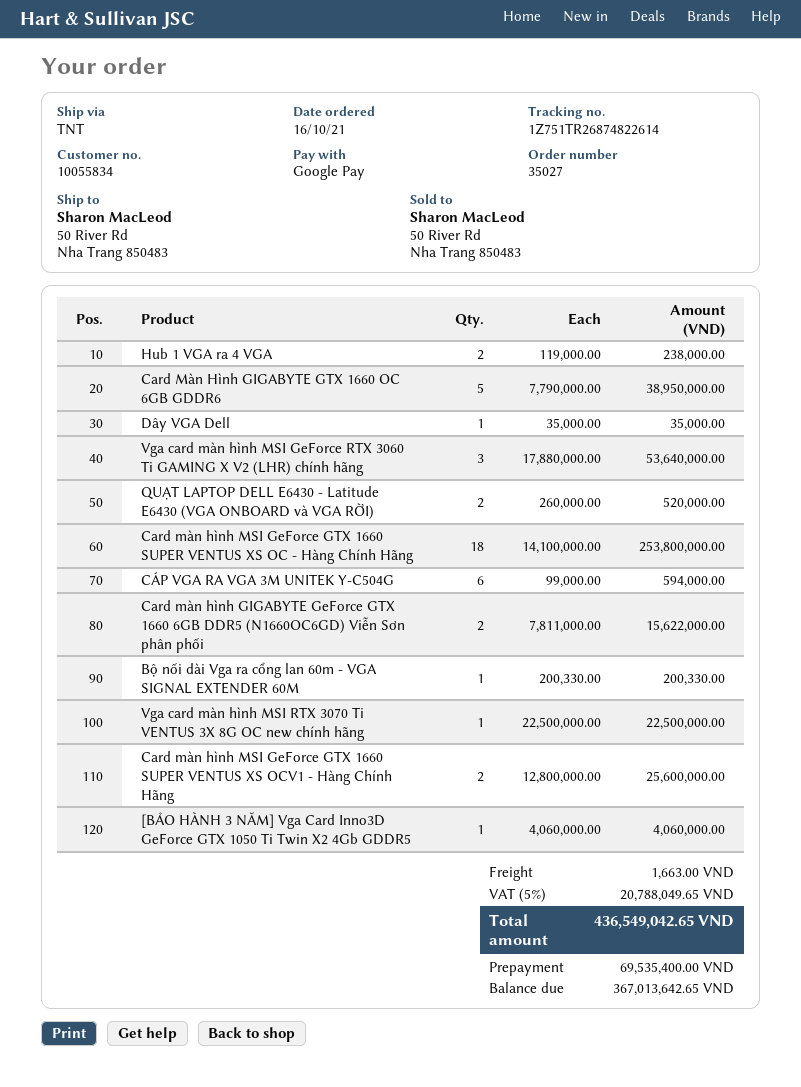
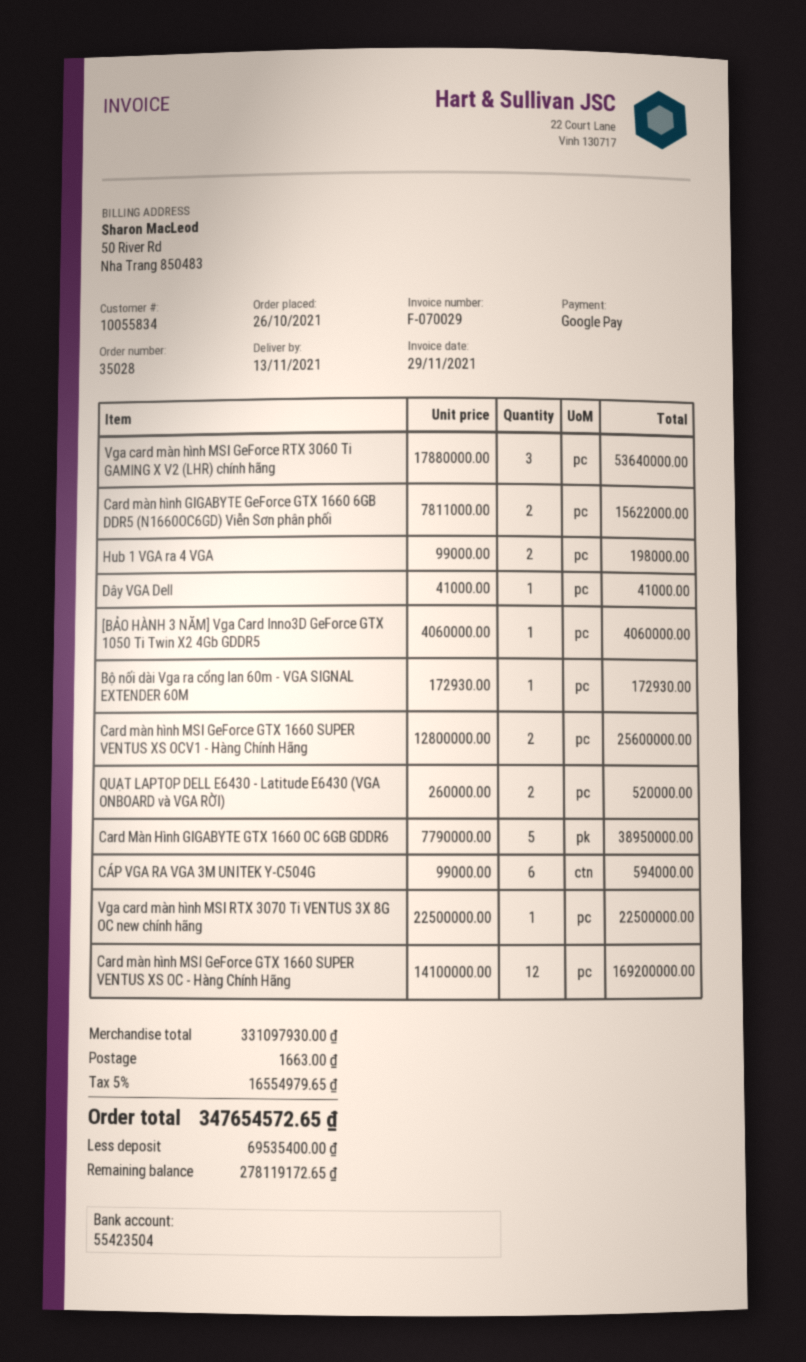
order number: 35027 -> 35028
order date: 2021-10-16 -> 2021-10-26
Hub 1 VGA ra 4 VGA: 2 x 119000.00 = 238000.00 -> 2 x 99000.00 = 198000.00
Dây VGA Dell: 1 x 35000.00 = 35000.00 -> 1 x 41000.00 = 41000.00
Card màn hình MSI GeForce GTX 1660 SUPER VENTUS XS OC - Hàng Chính Hãng: 18 x 14100000.00 = 253800000.00 -> 12 x 14100000.00 = 169200000.00
Bộ nối dài Vga ra cổng lan 60m - VGA SIGNAL EXTENDER 60M: 1 x 200330.00 = 200330.00 -> 1 x 172930.00 = 172930.00
tax: 5% = 20788049.65 -> 5% = 16554979.65
total: 436549042.65 -> 347654572.65
balance: 367013642.65 -> 278119172.65

